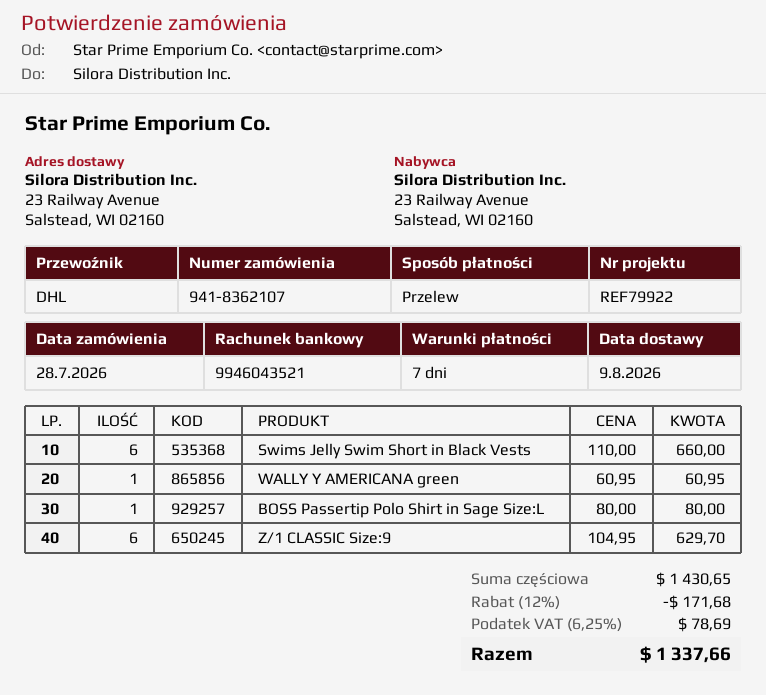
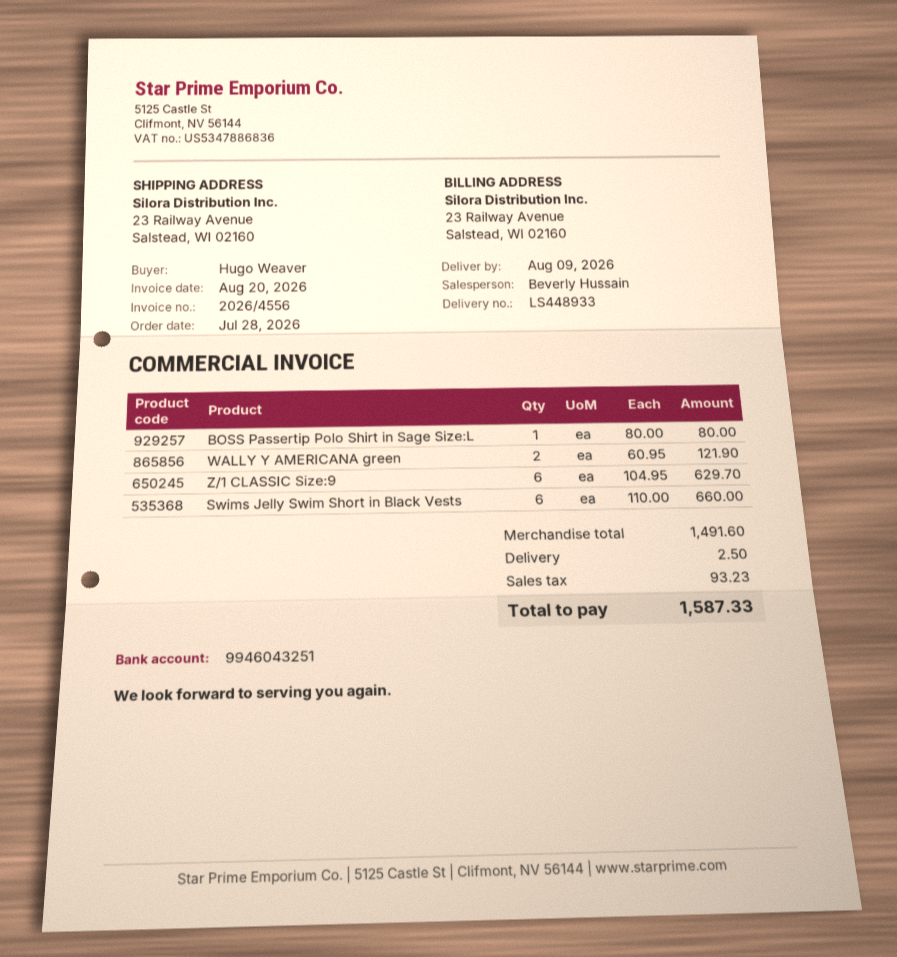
bank account: 9946043521 -> 9946043251
WALLY Y AMERICANA green: 1 x 60.95 = 60.95 -> 2 x 60.95 = 121.90
subtotal: 1430.65 -> 1491.60
discount: 12% = 171.68 -> none
shipping: none -> 2.50
tax: 78.69 -> 93.23
total: 1337.66 -> 1587.33

